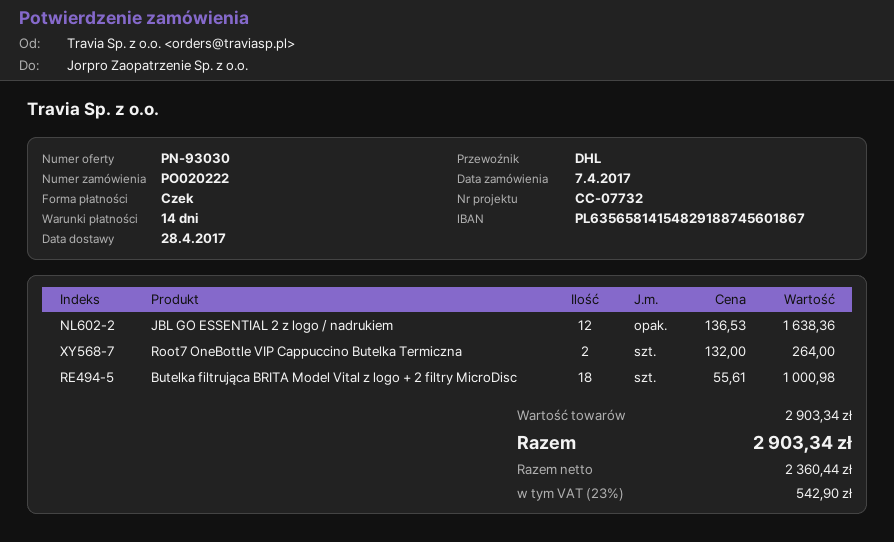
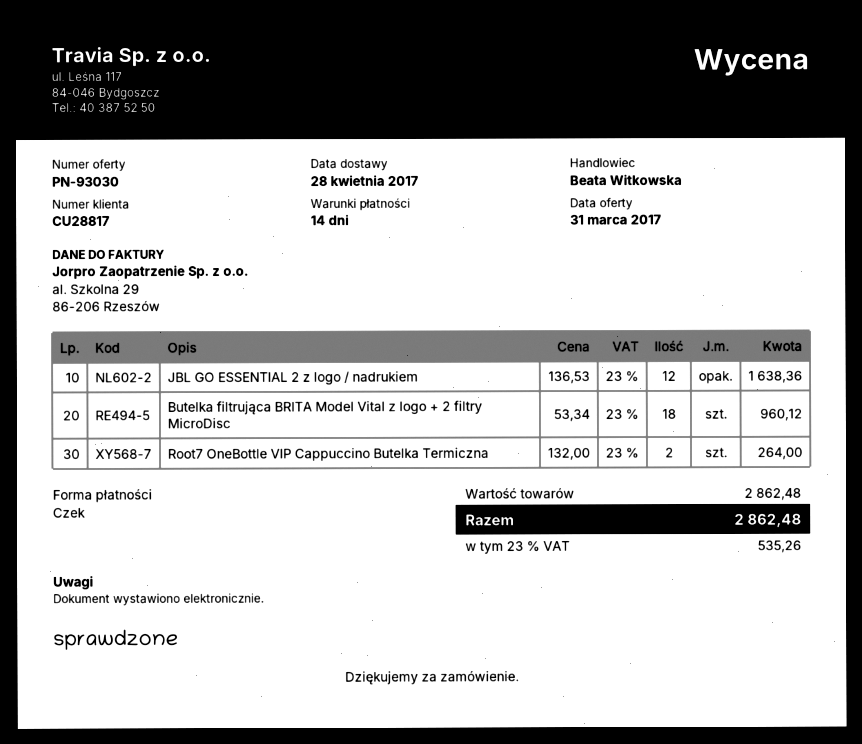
Butelka filtrująca BRITA Model Vital z logo + 2 filtry MicroDisc: 18 x 55.61 = 1000.98 -> 18 x 53.34 = 960.12
subtotal: 2903.34 -> 2862.48
tax: 23% = 542.90 -> 23% = 535.26
total: 2903.34 -> 2862.48

